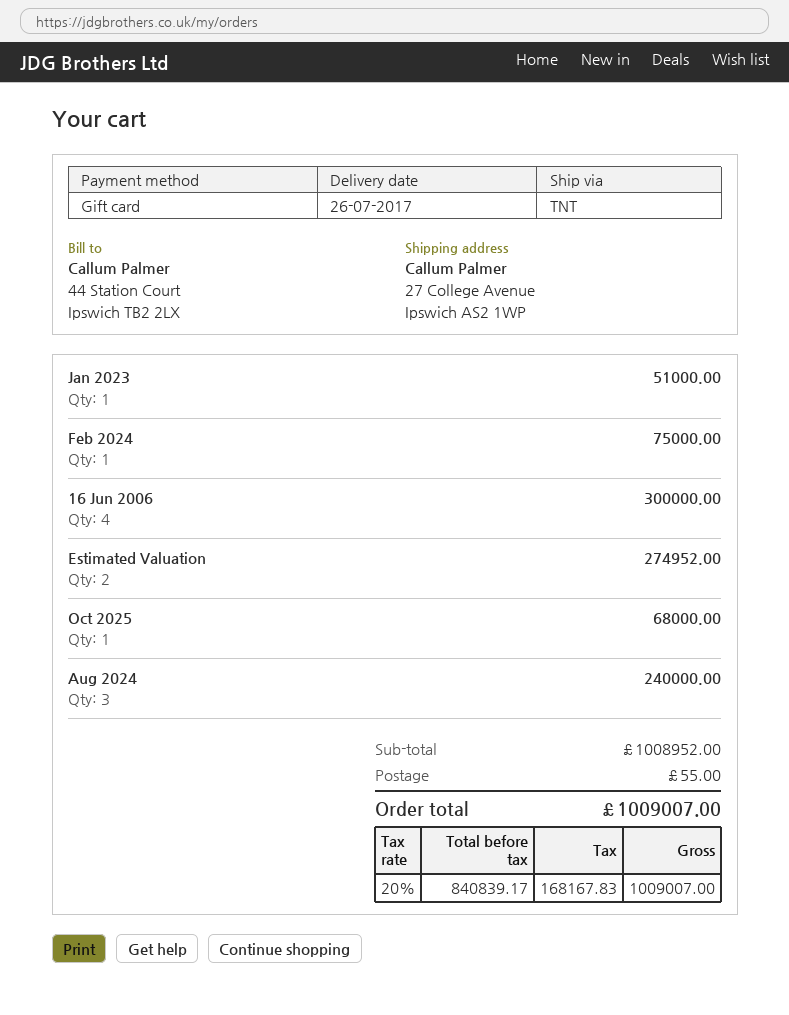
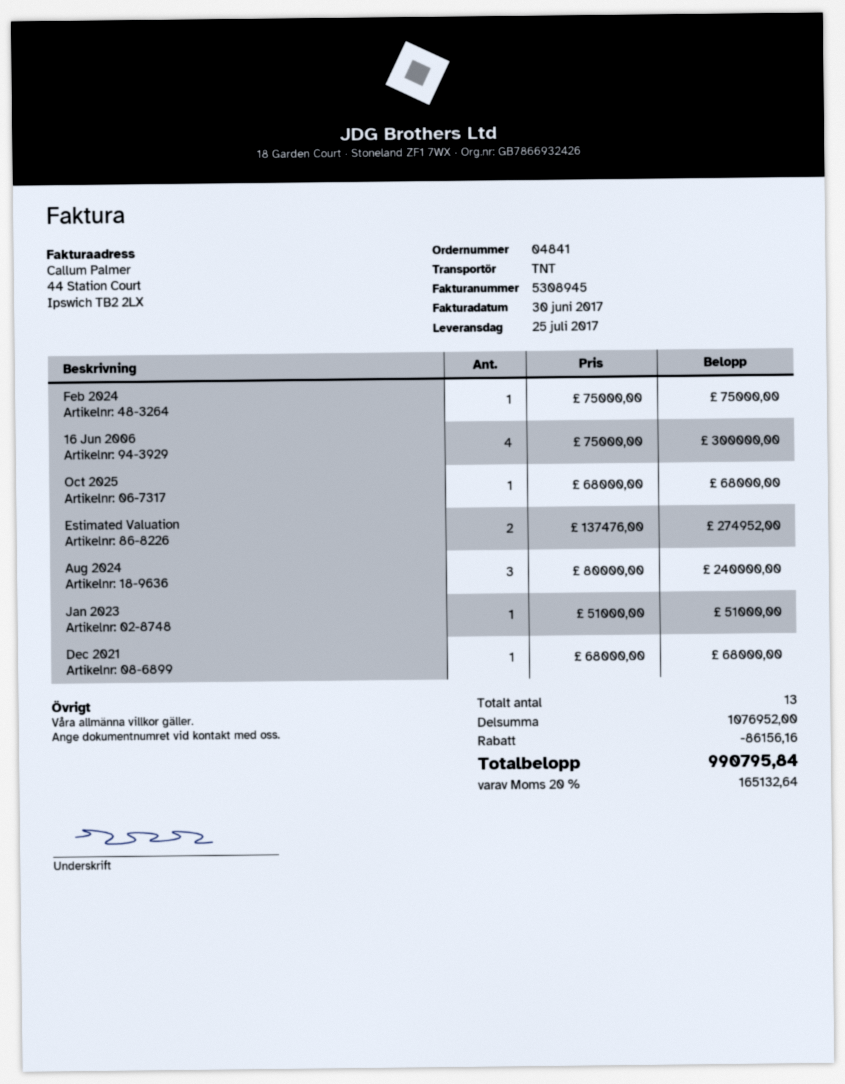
delivery date: 2017-07-26 -> 2017-07-25
Dec 2021: none -> 1 for 68000.00
subtotal: 1008952.00 -> 1076952.00
discount: none -> 86156.16
shipping: 55.00 -> none
tax: 20% = 168167.83 -> 20% = 165132.64
total: 1009007.00 -> 990795.84

